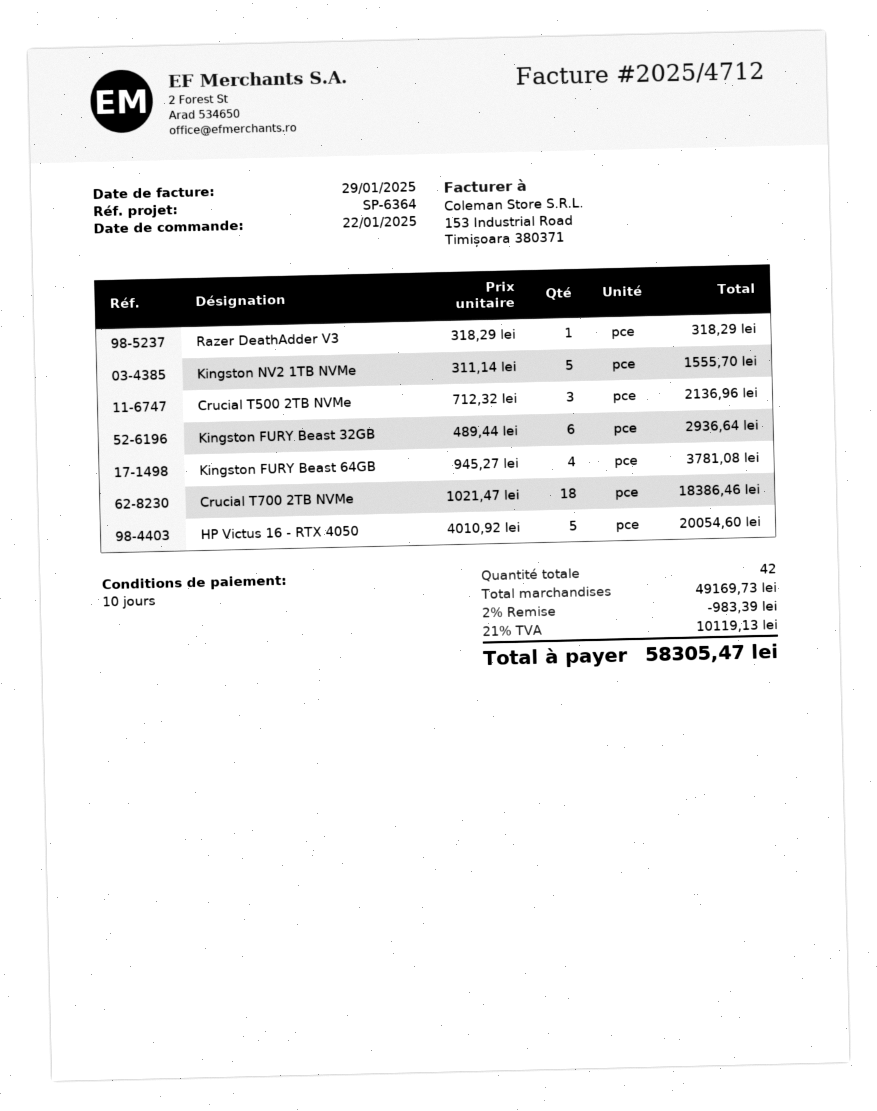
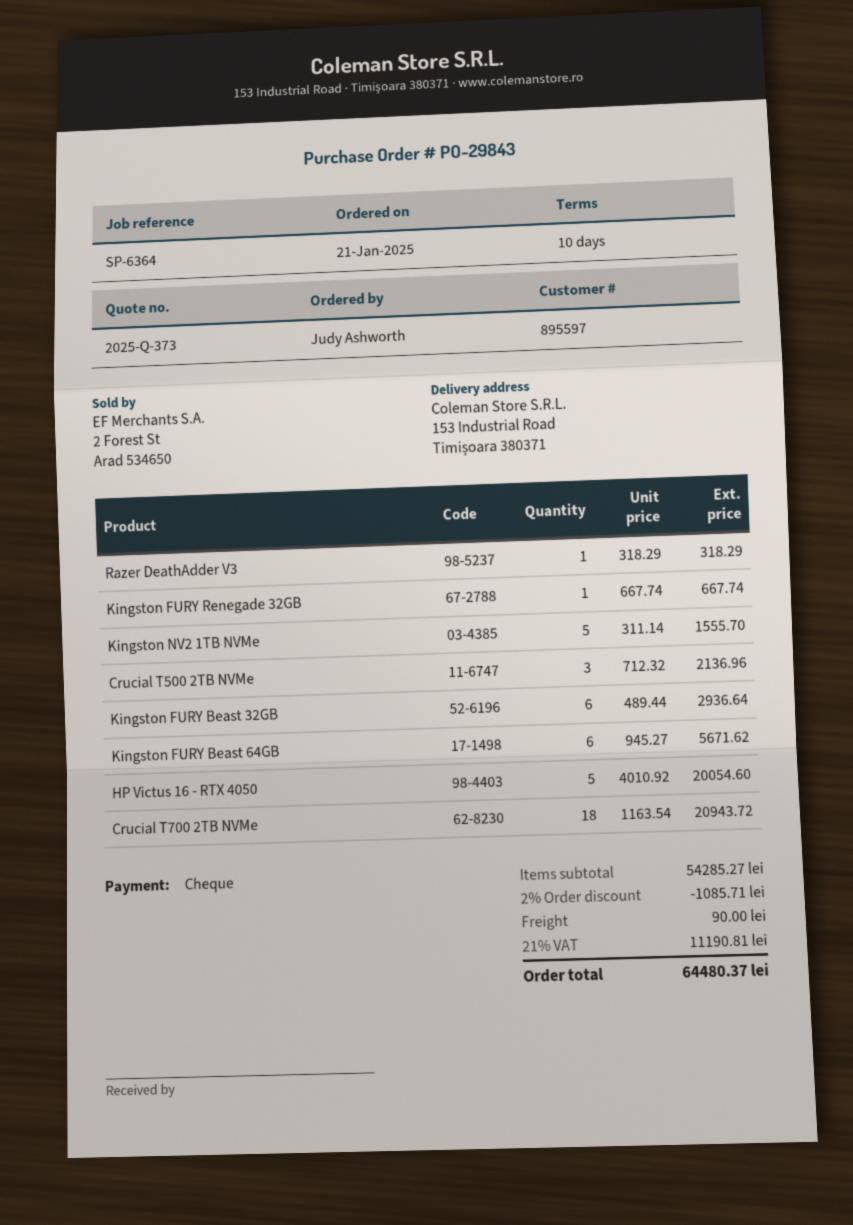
order date: 2025-01-22 -> 2025-01-21
Kingston FURY Beast 64GB: 4 x 945.27 = 3781.08 -> 6 x 945.27 = 5671.62
Crucial T700 2TB NVMe: 18 x 1021.47 = 18386.46 -> 18 x 1163.54 = 20943.72
Kingston FURY Renegade 32GB: none -> 1 x 667.74 = 667.74
subtotal: 49169.73 -> 54285.27
discount: 2% = 983.39 -> 2% = 1085.71
shipping: none -> 90.00
tax: 21% = 10119.13 -> 21% = 11190.81
total: 58305.47 -> 64480.37

